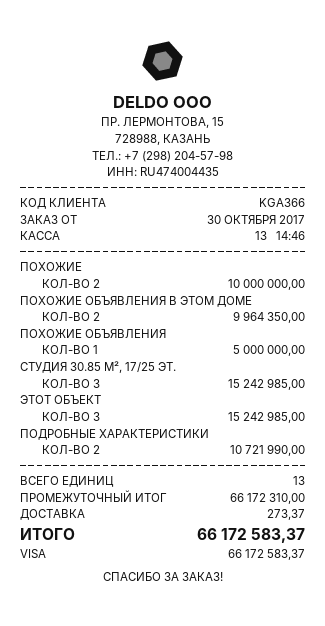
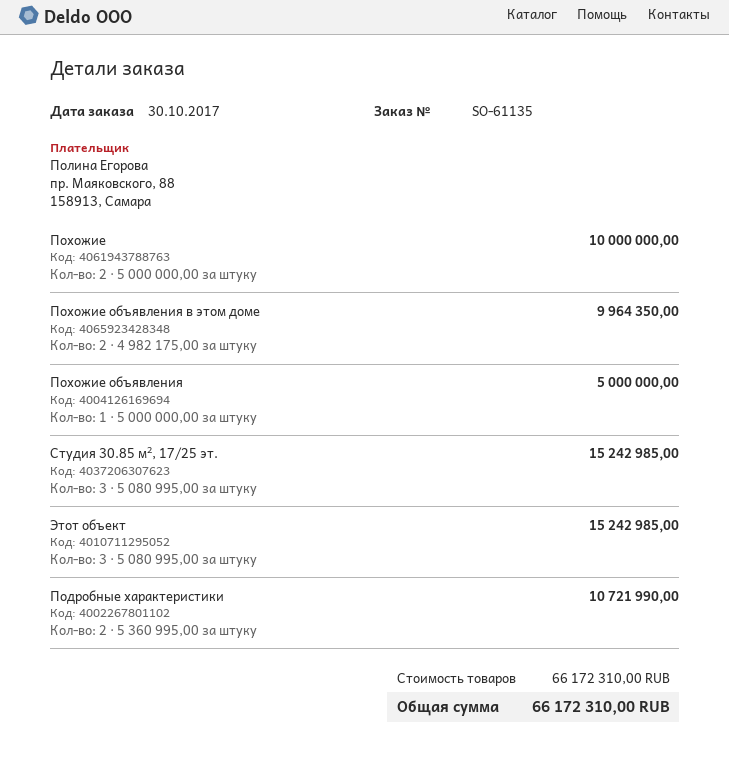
shipping: 273.37 -> none
total: 66172583.37 -> 66172310.00

